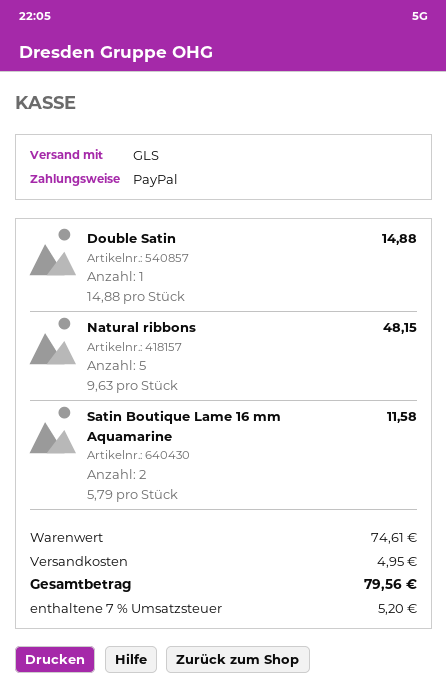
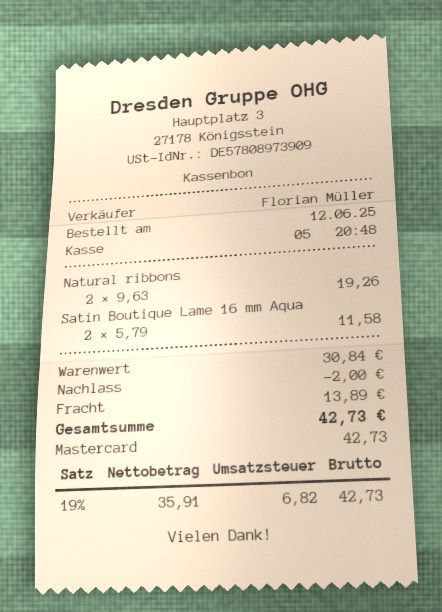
payment method: PayPal -> Mastercard
Double Satin: 1 x 14.88 = 14.88 -> none
Natural ribbons: 5 x 9.63 = 48.15 -> 2 x 9.63 = 19.26
subtotal: 74.61 -> 30.84
discount: none -> 2.00
shipping: 4.95 -> 13.89
tax: 7% = 5.20 -> 19% = 6.82
total: 79.56 -> 42.73

